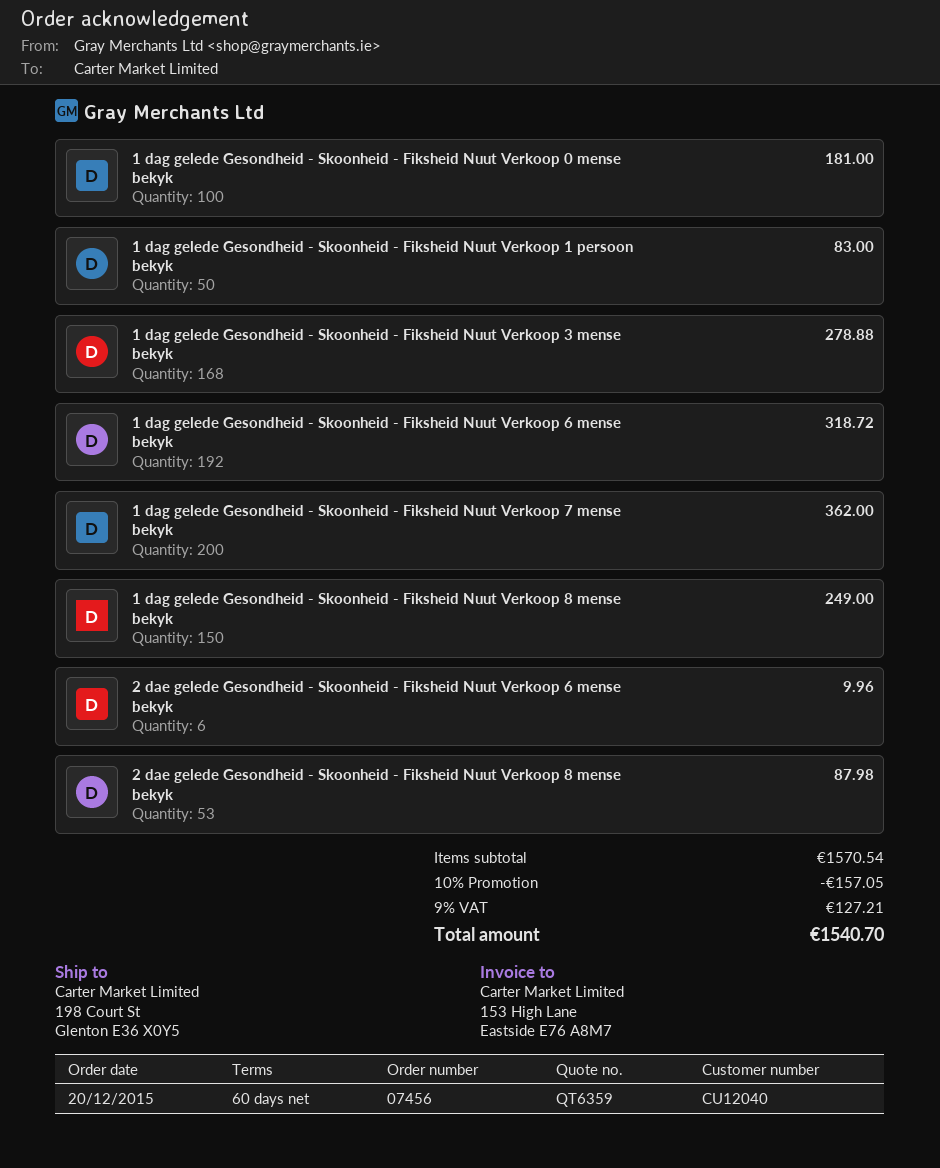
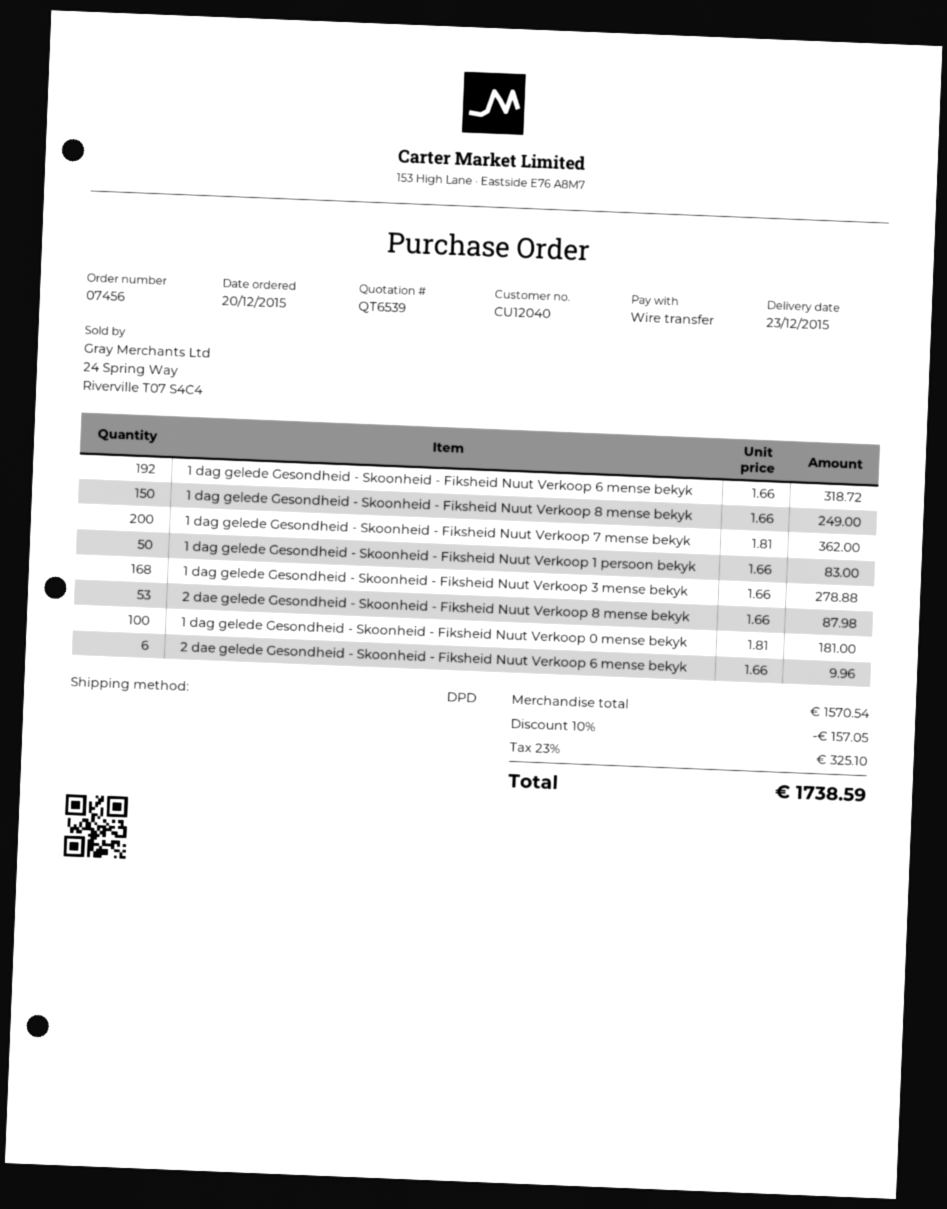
quote number: QT6359 -> QT6539
tax: 9% = 127.21 -> 23% = 325.10
total: 1540.70 -> 1738.59

